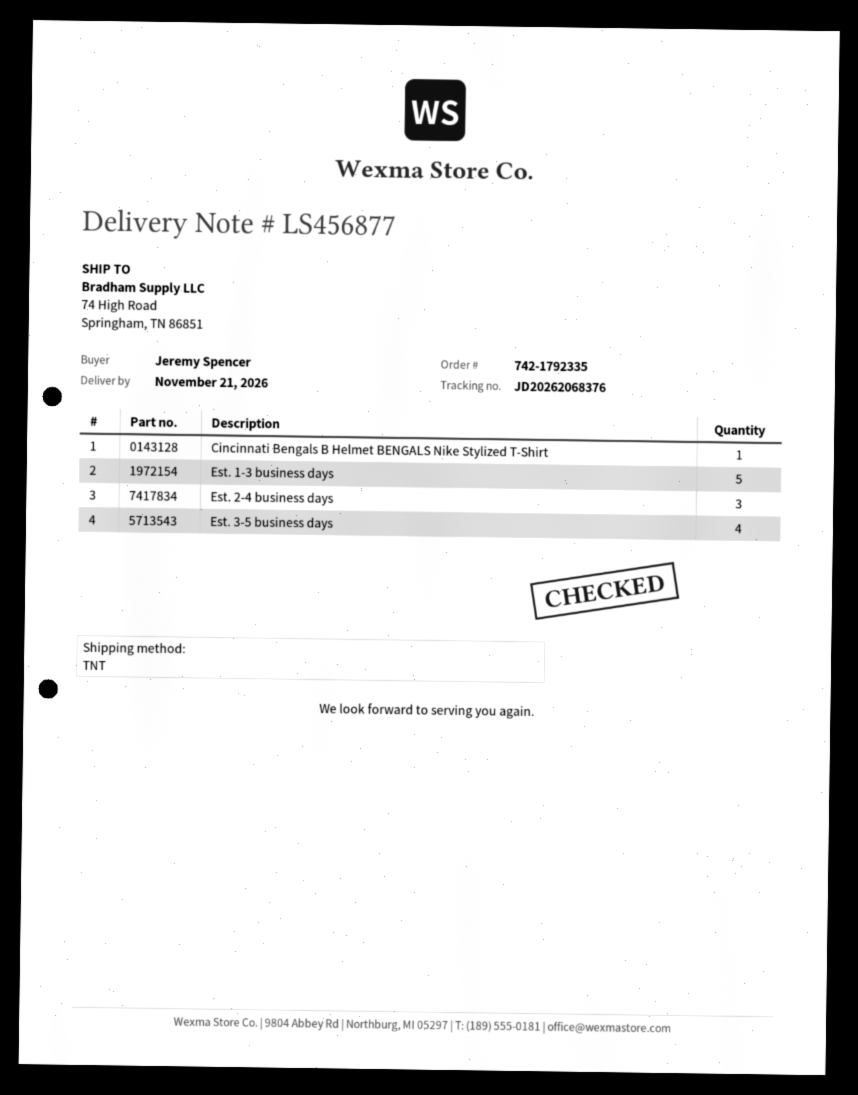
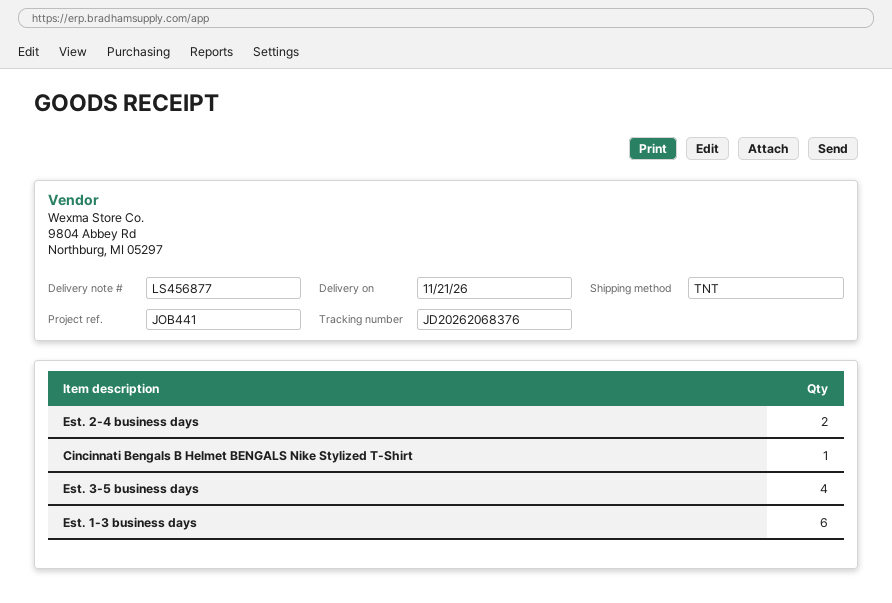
Est. 1-3 business days: 5 -> 6
Est. 2-4 business days: 3 -> 2

